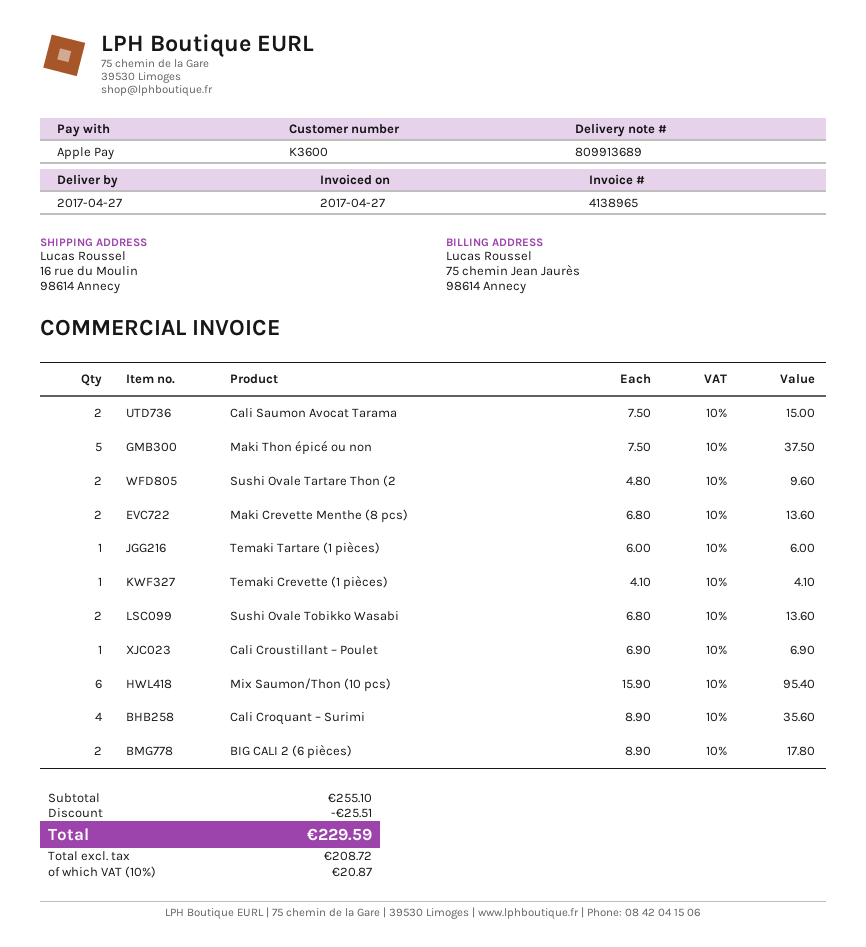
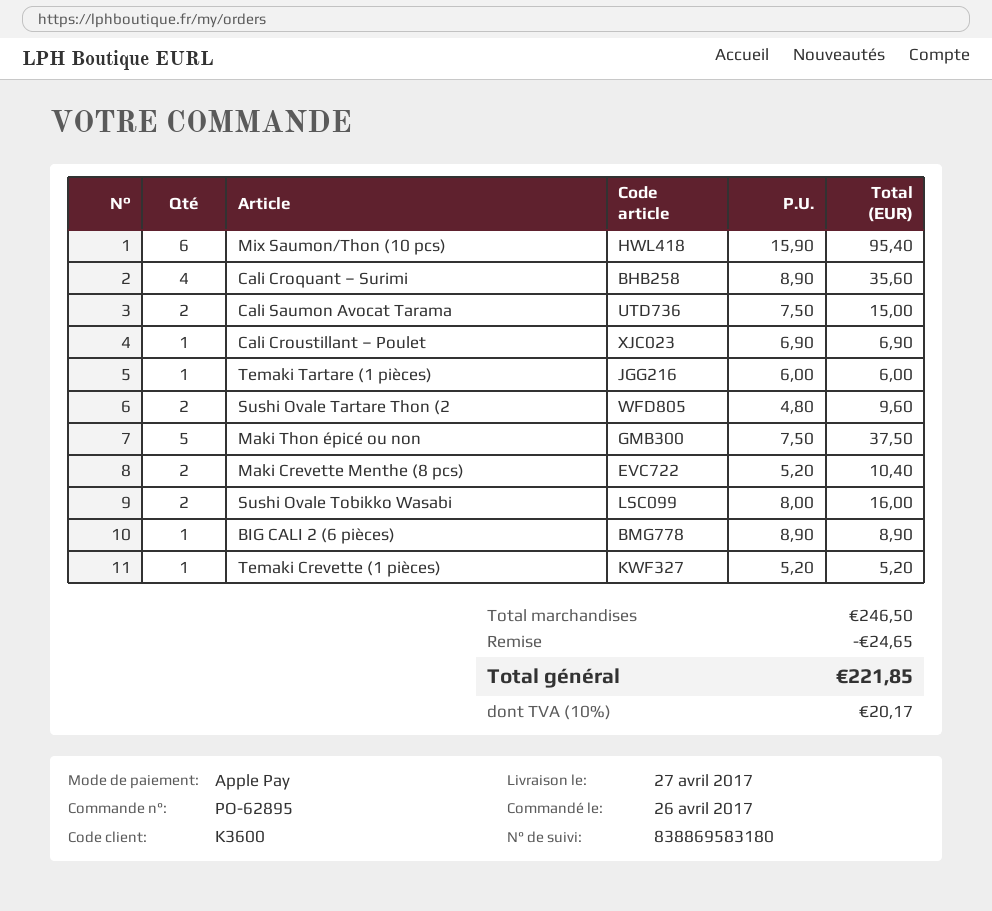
Maki Crevette Menthe (8 pcs): 2 x 6.80 = 13.60 -> 2 x 5.20 = 10.40
Temaki Crevette (1 pièces): 1 x 4.10 = 4.10 -> 1 x 5.20 = 5.20
Sushi Ovale Tobikko Wasabi: 2 x 6.80 = 13.60 -> 2 x 8.00 = 16.00
BIG CALI 2 (6 pièces): 2 x 8.90 = 17.80 -> 1 x 8.90 = 8.90
subtotal: 255.10 -> 246.50
discount: 25.51 -> 24.65
tax: 10% = 20.87 -> 10% = 20.17
total: 229.59 -> 221.85

